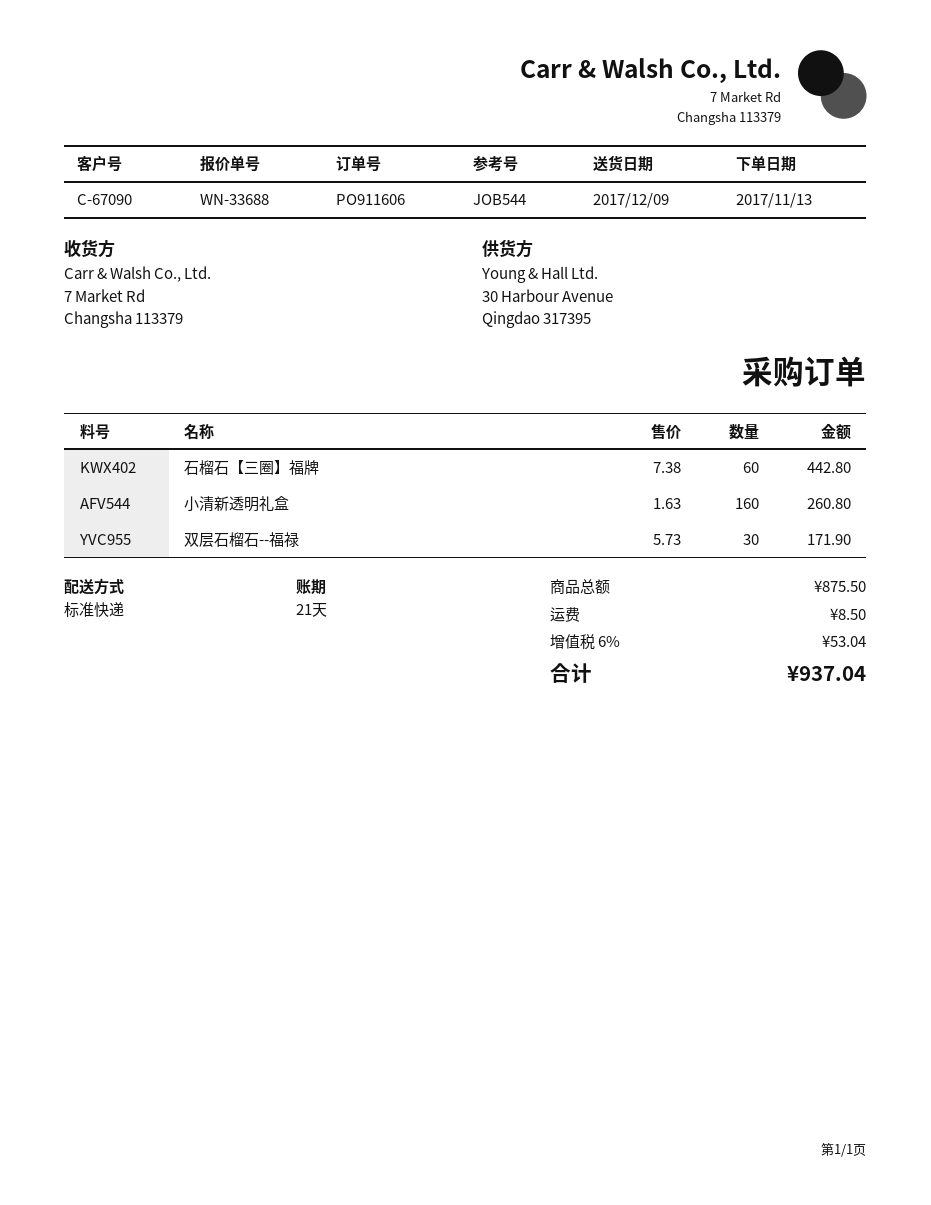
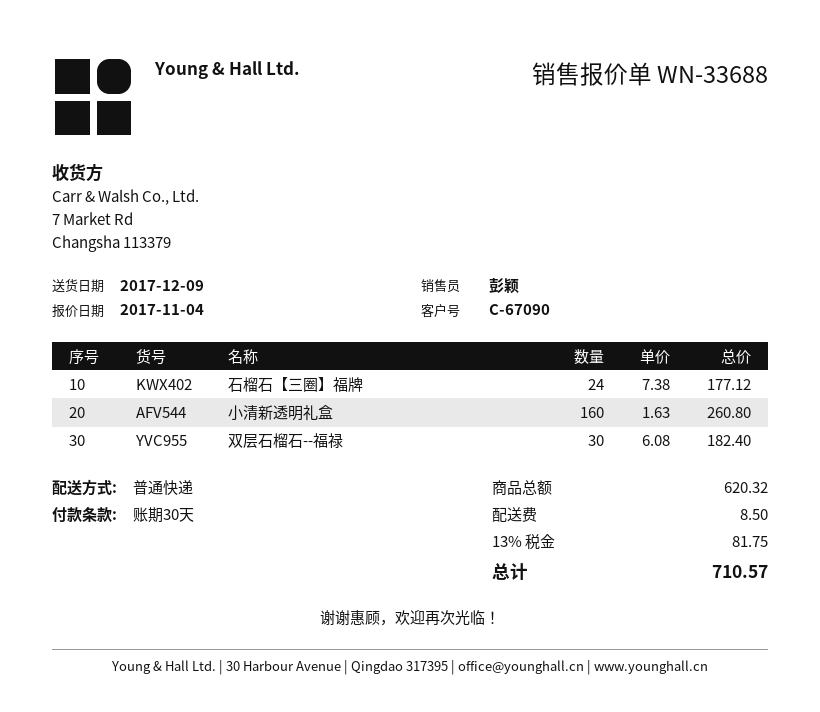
payment terms: 21 days -> 30 days
石榴石【三圈】福牌: 60 x 7.38 = 442.80 -> 24 x 7.38 = 177.12
双层石榴石--福禄: 30 x 5.73 = 171.90 -> 30 x 6.08 = 182.40
subtotal: 875.50 -> 620.32
tax: 6% = 53.04 -> 13% = 81.75
total: 937.04 -> 710.57

